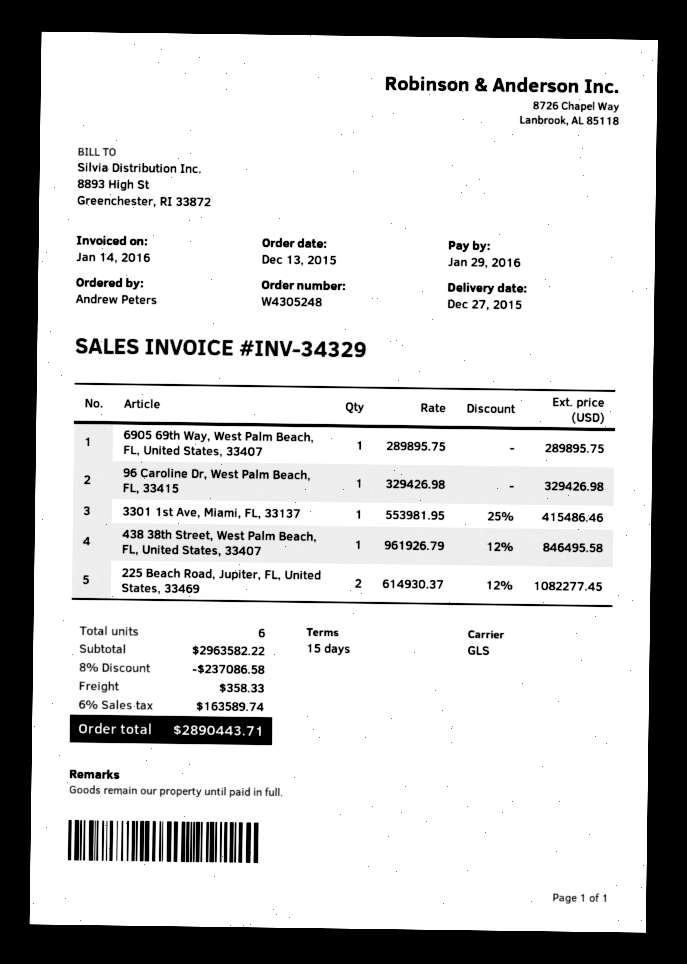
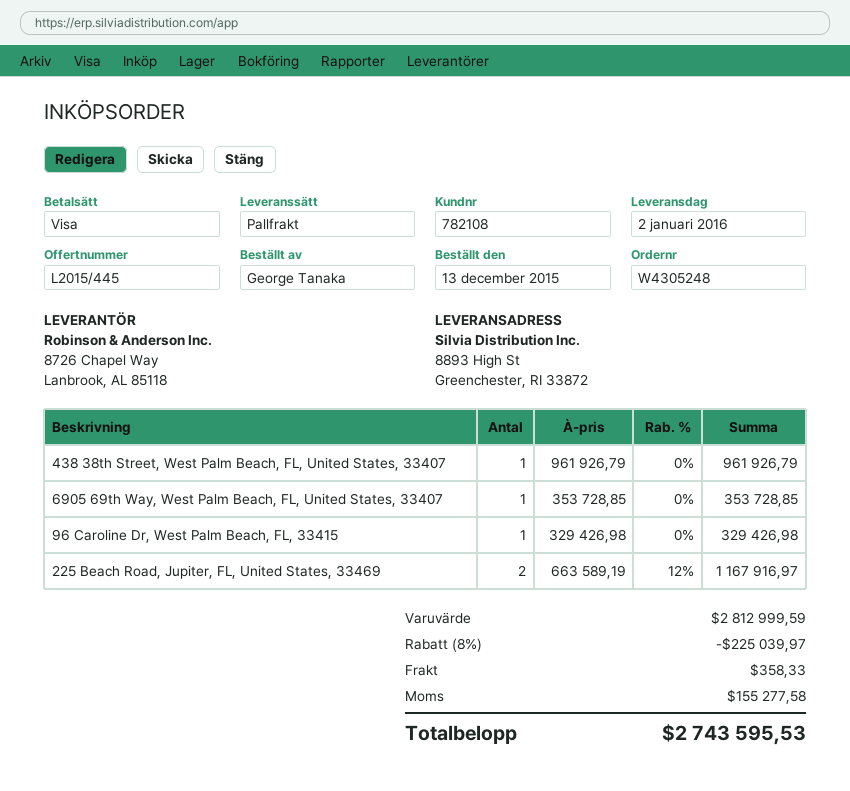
delivery date: 2015-12-27 -> 2016-01-02
ordered by: Andrew Peters -> George Tanaka
shipping method: GLS -> pallet freight
6905 69th Way, West Palm Beach, FL, United States, 33407: 1 x 289895.75 = 289895.75 -> 1 x 353728.85 = 353728.85
3301 1st Ave, Miami, FL, 33137: 1 x 553981.95 - 25% = 415486.46 -> none
438 38th Street, West Palm Beach, FL, United States, 33407: 1 x 961926.79 - 12% = 846495.58 -> 1 x 961926.79 = 961926.79
225 Beach Road, Jupiter, FL, United States, 33469: 2 x 614930.37 - 12% = 1082277.45 -> 2 x 663589.19 - 12% = 1167916.97
subtotal: 2963582.22 -> 2812999.59
discount: 8% = 237086.58 -> 8% = 225039.97
tax: 163589.74 -> 155277.58
total: 2890443.71 -> 2743595.53

